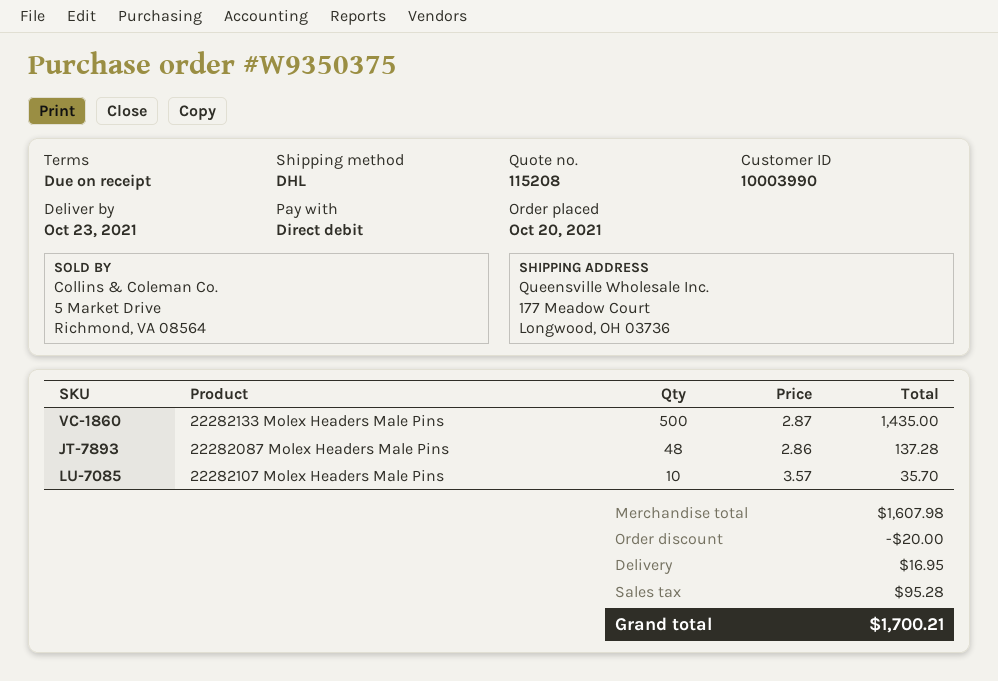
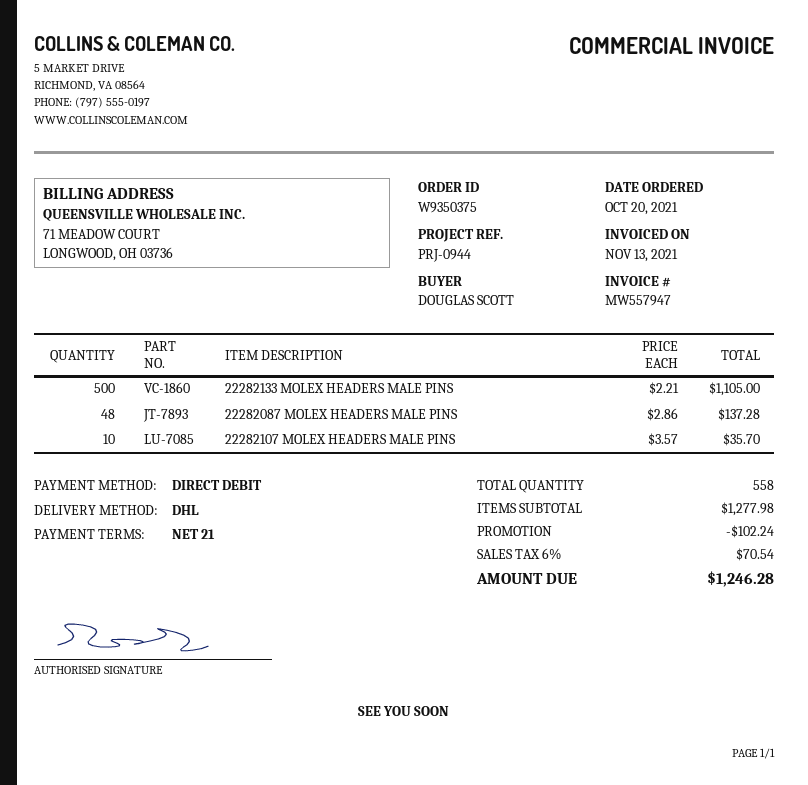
payment terms: on receipt -> 21 days
22282133 Molex Headers Male Pins: 500 x 2.87 = 1435.00 -> 500 x 2.21 = 1105.00
subtotal: 1607.98 -> 1277.98
discount: 20.00 -> 102.24
shipping: 16.95 -> none
tax: 95.28 -> 70.54
total: 1700.21 -> 1246.28

